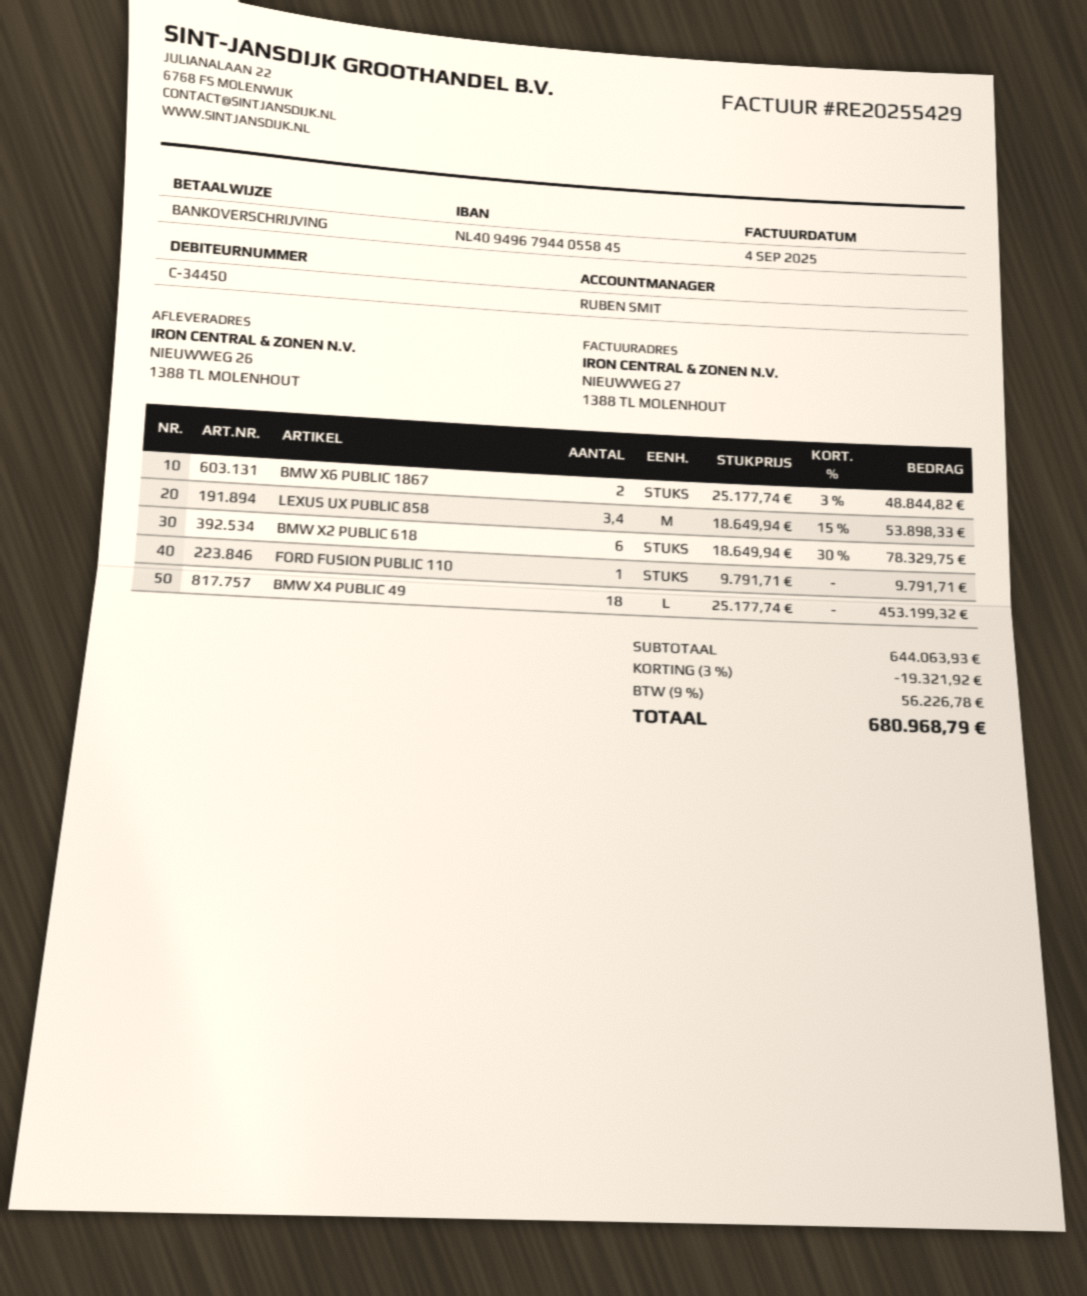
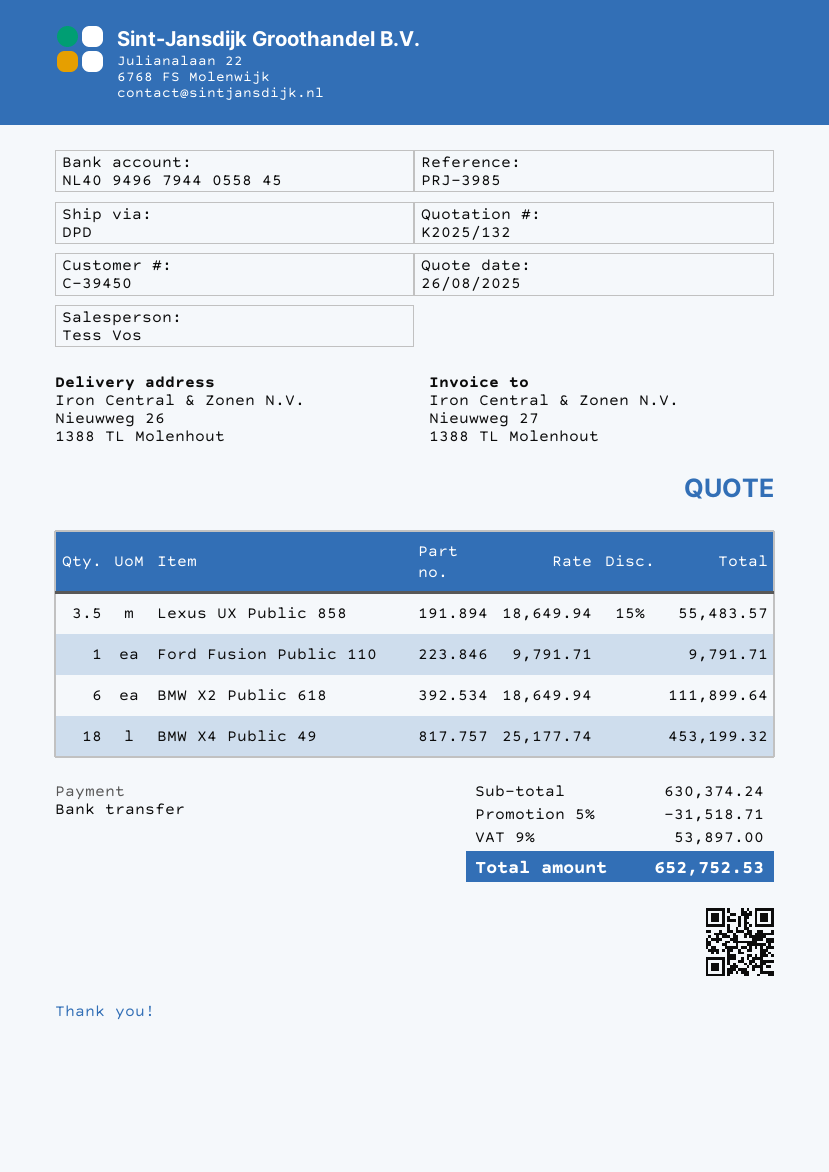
customer number: C-34450 -> C-39450
sales rep: RUBEN SMIT -> Tess Vos
BMW X6 PUBLIC 1867: 2 x 25177.74 - 3% = 48844.82 -> none
LEXUS UX PUBLIC 858: 3.4 x 18649.94 - 15% = 53898.33 -> 3.5 x 18649.94 - 15% = 55483.57
BMW X2 PUBLIC 618: 6 x 18649.94 - 30% = 78329.75 -> 6 x 18649.94 = 111899.64
subtotal: 644063.93 -> 630374.24
discount: 3% = 19321.92 -> 5% = 31518.71
tax: 9% = 56226.78 -> 9% = 53897.00
total: 680968.79 -> 652752.53

